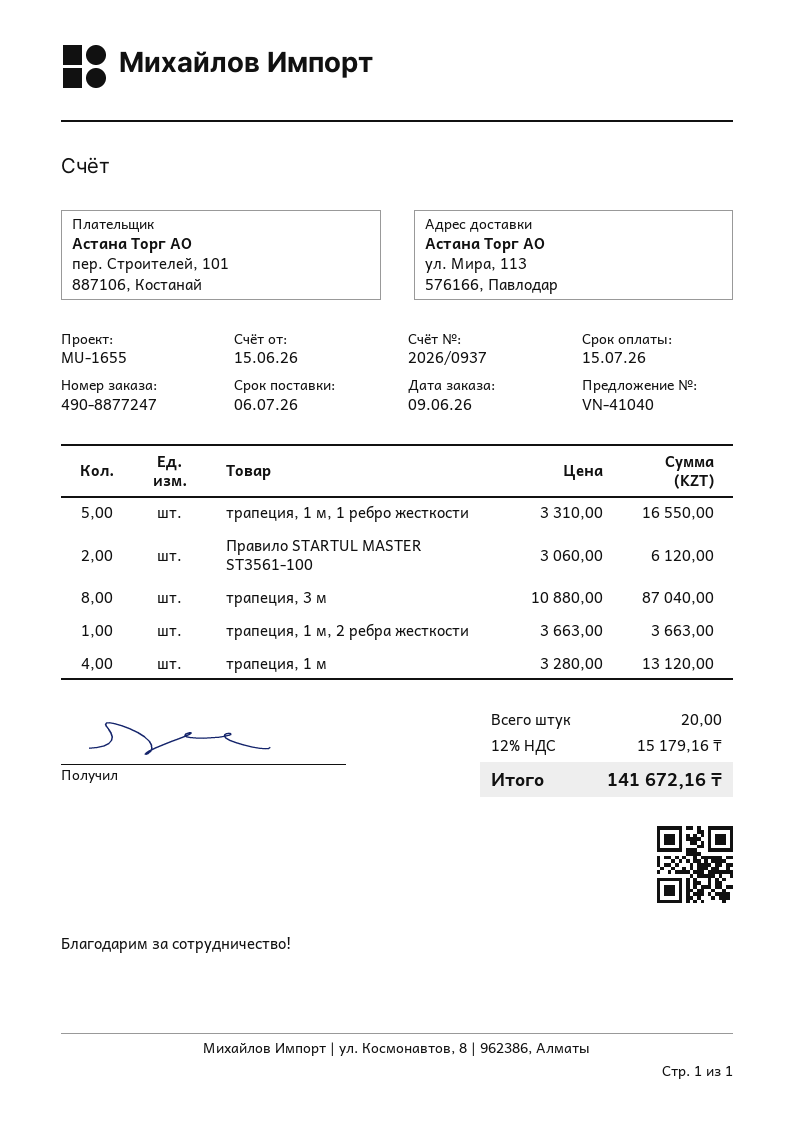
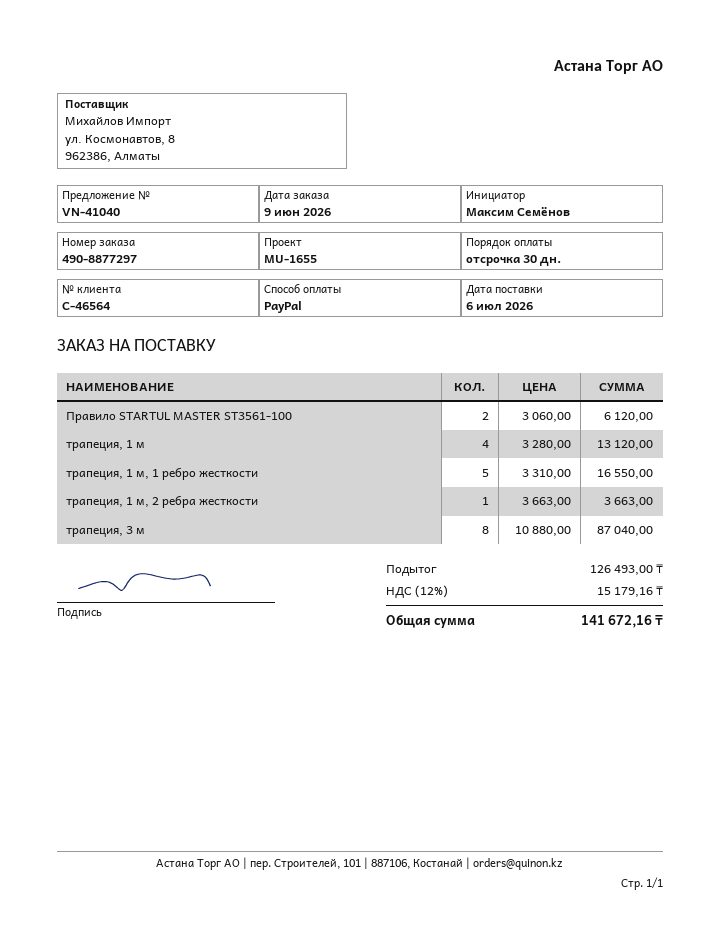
order number: 490-8877247 -> 490-8877297

